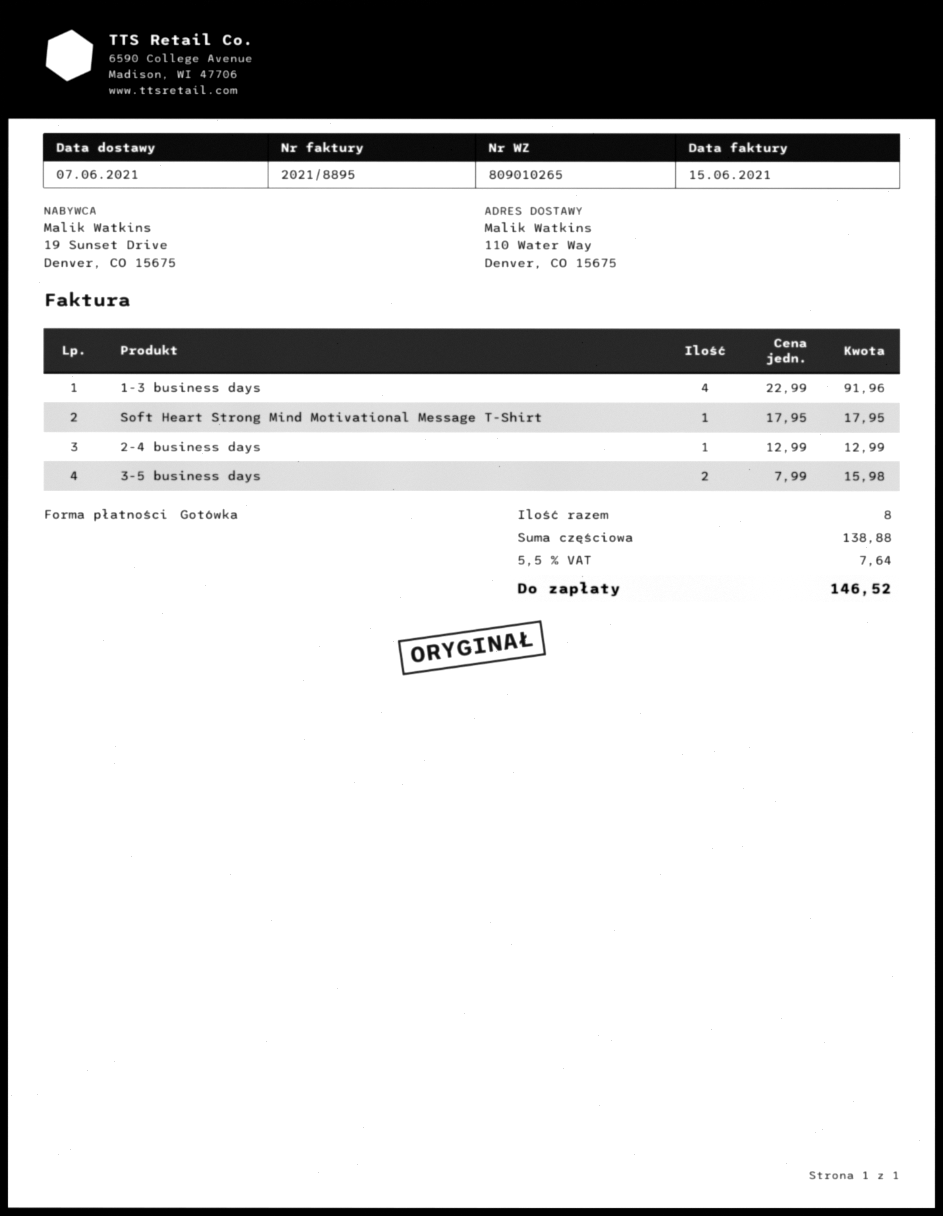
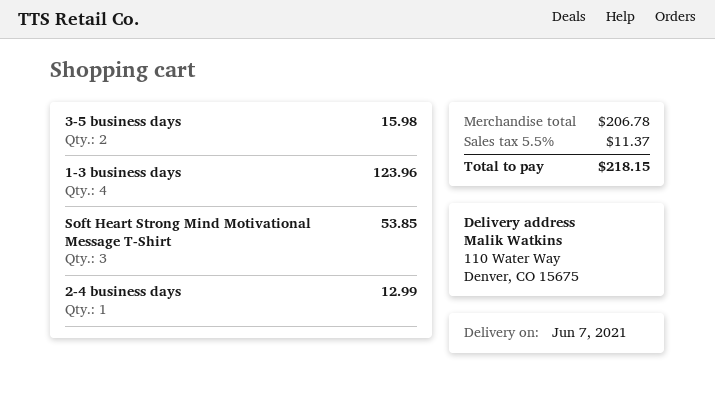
1-3 business days: 4 for 91.96 -> 4 for 123.96
Soft Heart Strong Mind Motivational Message T-Shirt: 1 for 17.95 -> 3 for 53.85
subtotal: 138.88 -> 206.78
tax: 5.5% = 7.64 -> 5.5% = 11.37
total: 146.52 -> 218.15

